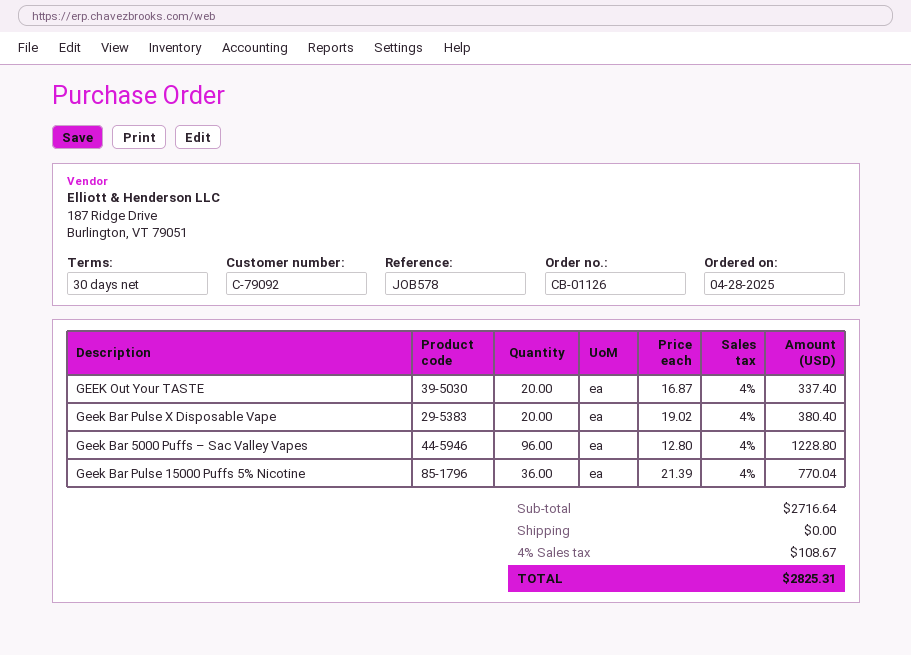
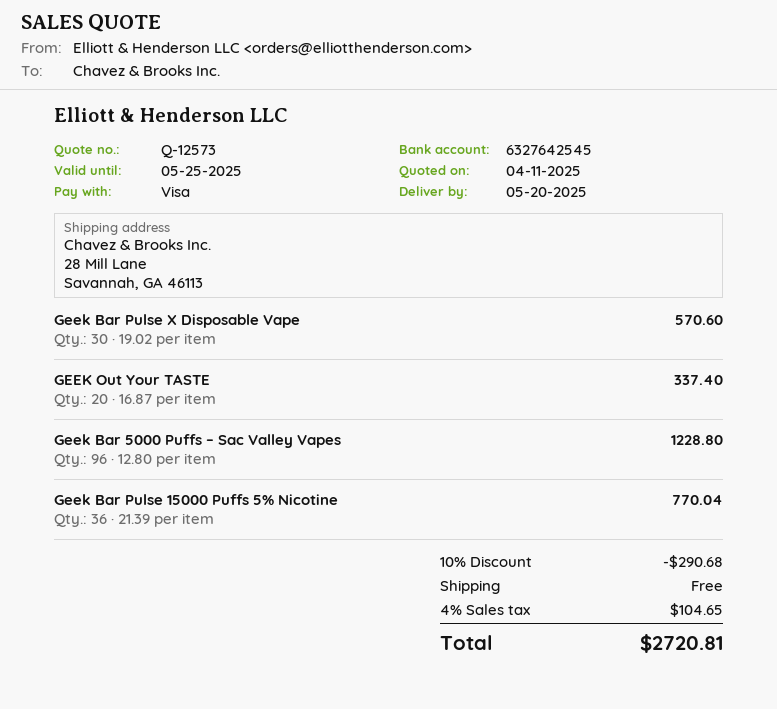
Geek Bar Pulse X Disposable Vape: 20 x 19.02 = 380.40 -> 30 x 19.02 = 570.60
discount: none -> 10% = 290.68
tax: 4% = 108.67 -> 4% = 104.65
total: 2825.31 -> 2720.81

